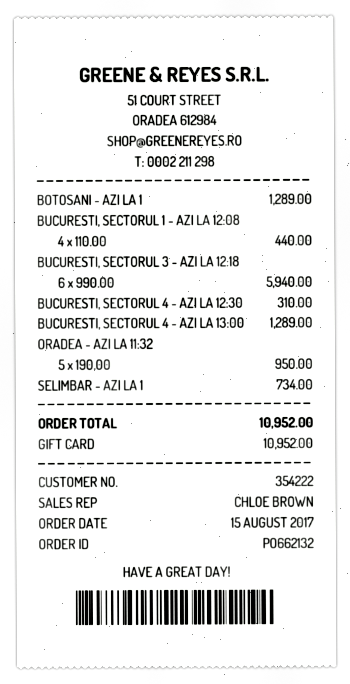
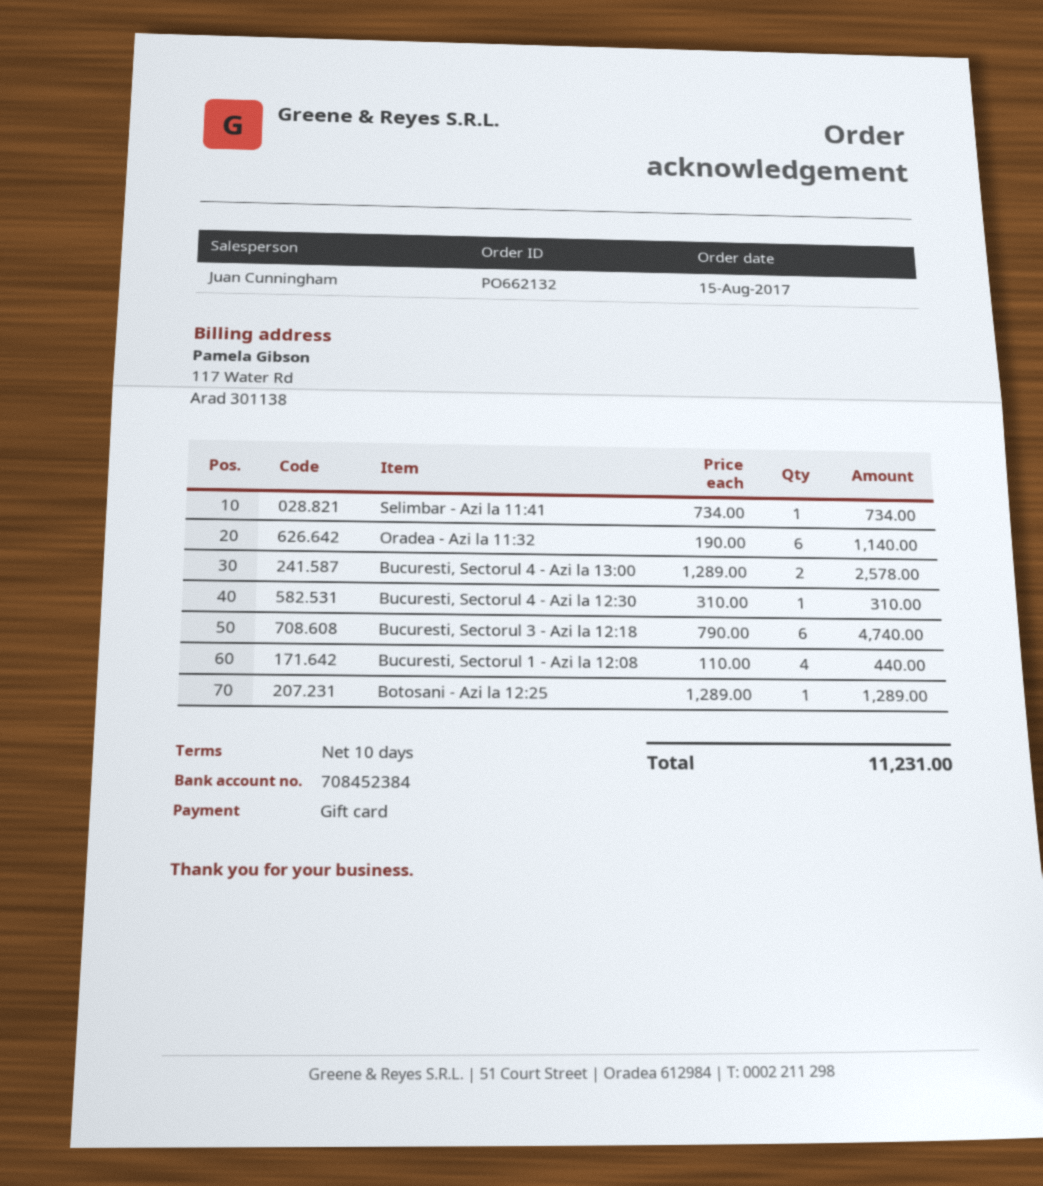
sales rep: CHLOE BROWN -> Juan Cunningham
BUCURESTI, SECTORUL 3 - AZI LA 12:18: 6 x 990.00 = 5940.00 -> 6 x 790.00 = 4740.00
BUCURESTI, SECTORUL 4 - AZI LA 13:00: 1 x 1289.00 = 1289.00 -> 2 x 1289.00 = 2578.00
ORADEA - AZI LA 11:32: 5 x 190.00 = 950.00 -> 6 x 190.00 = 1140.00
total: 10952.00 -> 11231.00

